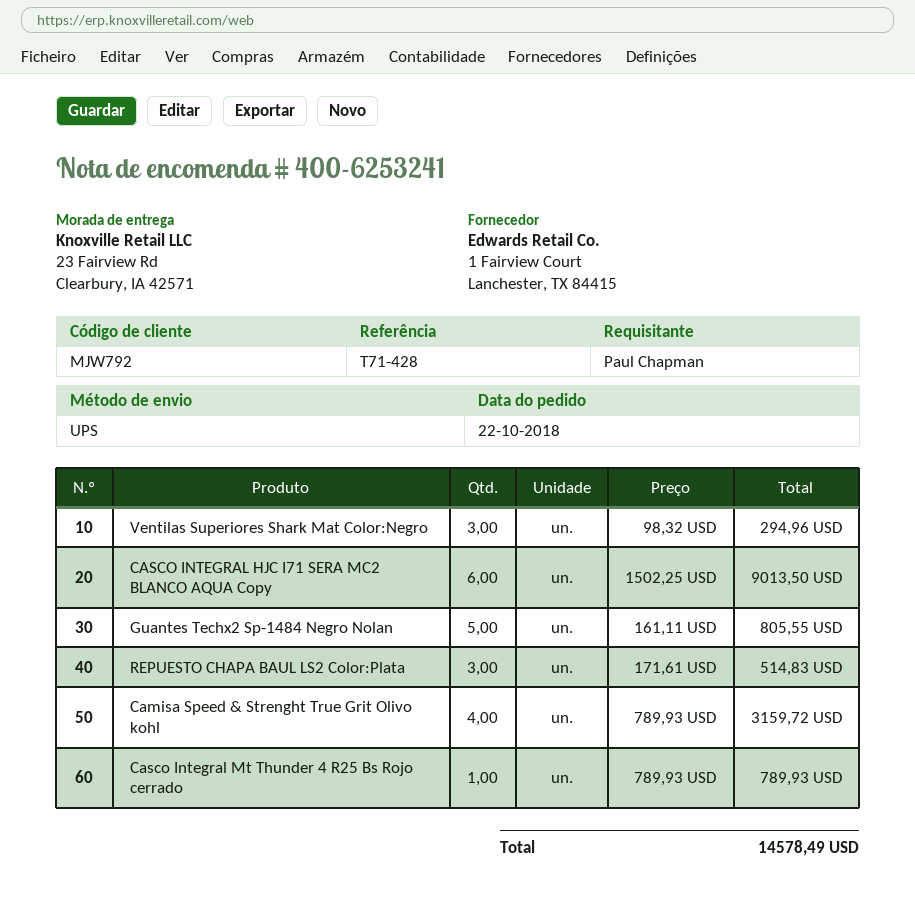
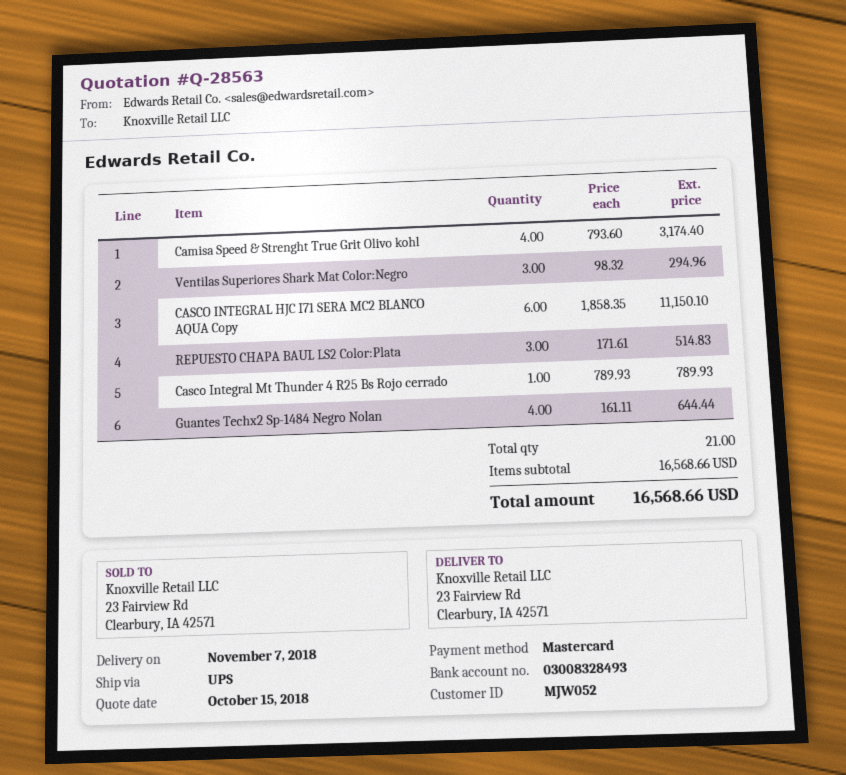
customer number: MJW792 -> MJW052
CASCO INTEGRAL HJC I71 SERA MC2 BLANCO AQUA Copy: 6 x 1502.25 = 9013.50 -> 6 x 1858.35 = 11150.10
Guantes Techx2 Sp-1484 Negro Nolan: 5 x 161.11 = 805.55 -> 4 x 161.11 = 644.44
Camisa Speed & Strenght True Grit Olivo kohl: 4 x 789.93 = 3159.72 -> 4 x 793.60 = 3174.40
total: 14578.49 -> 16568.66

